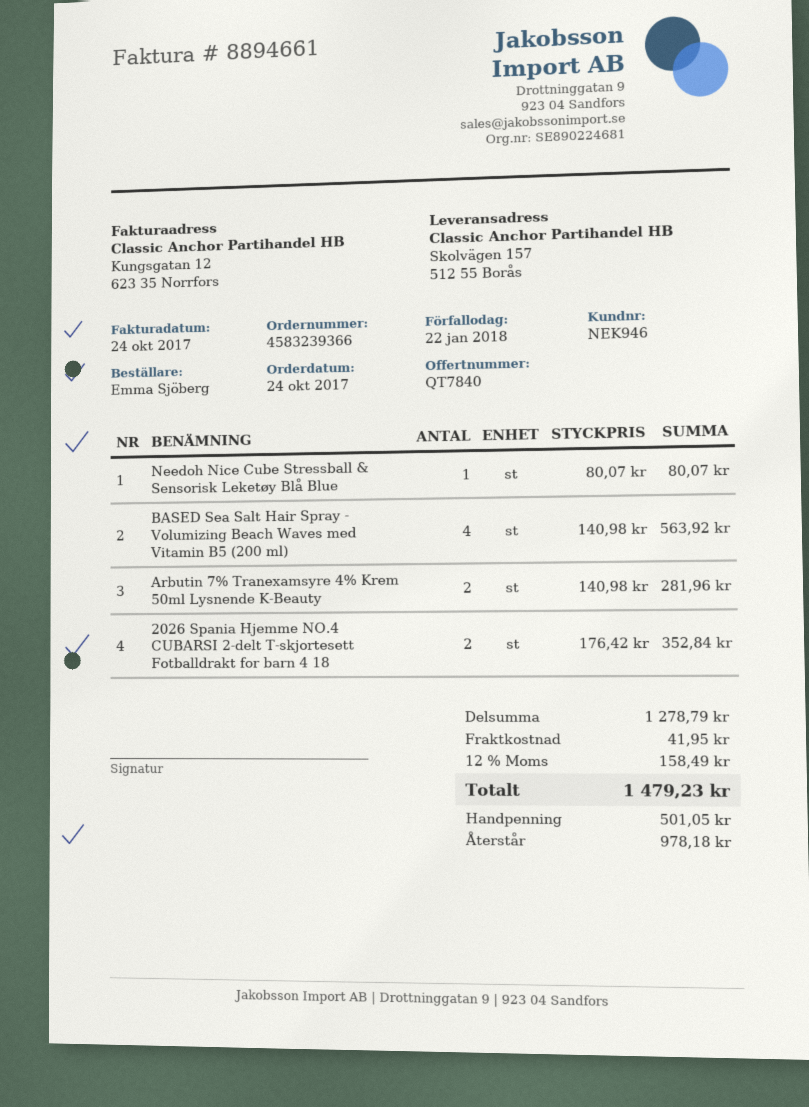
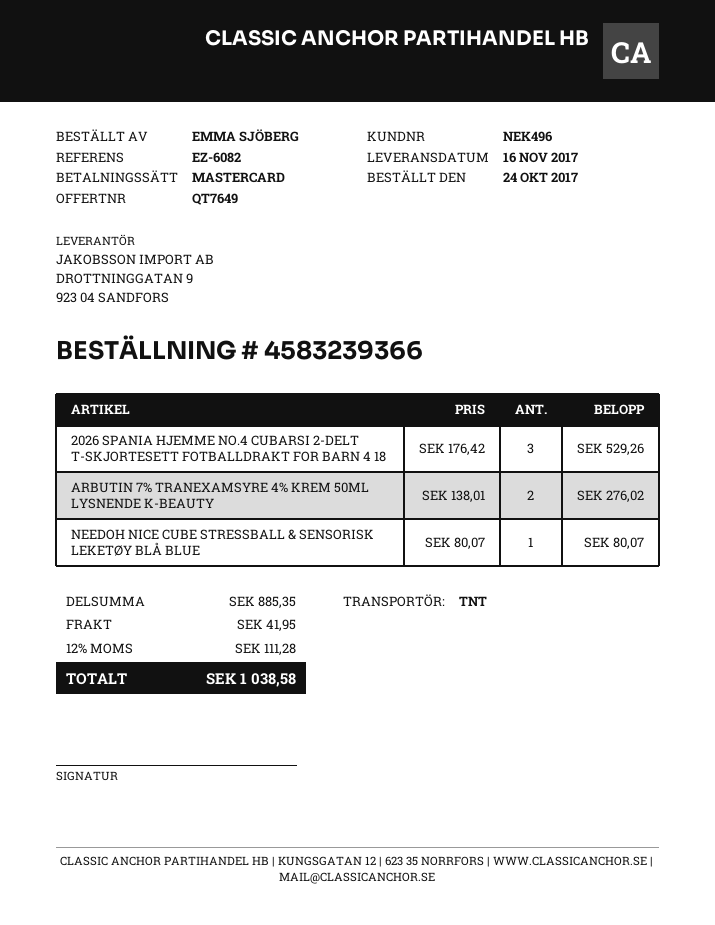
quote number: QT7840 -> QT7649
customer number: NEK946 -> NEK496
BASED Sea Salt Hair Spray - Volumizing Beach Waves med Vitamin B5 (200 ml): 4 x 140.98 = 563.92 -> none
Arbutin 7% Tranexamsyre 4% Krem 50ml Lysnende K-Beauty: 2 x 140.98 = 281.96 -> 2 x 138.01 = 276.02
2026 Spania Hjemme NO.4 CUBARSI 2-delt T-skjortesett Fotballdrakt for barn 4 18: 2 x 176.42 = 352.84 -> 3 x 176.42 = 529.26
subtotal: 1278.79 -> 885.35
tax: 12% = 158.49 -> 12% = 111.28
total: 1479.23 -> 1038.58

